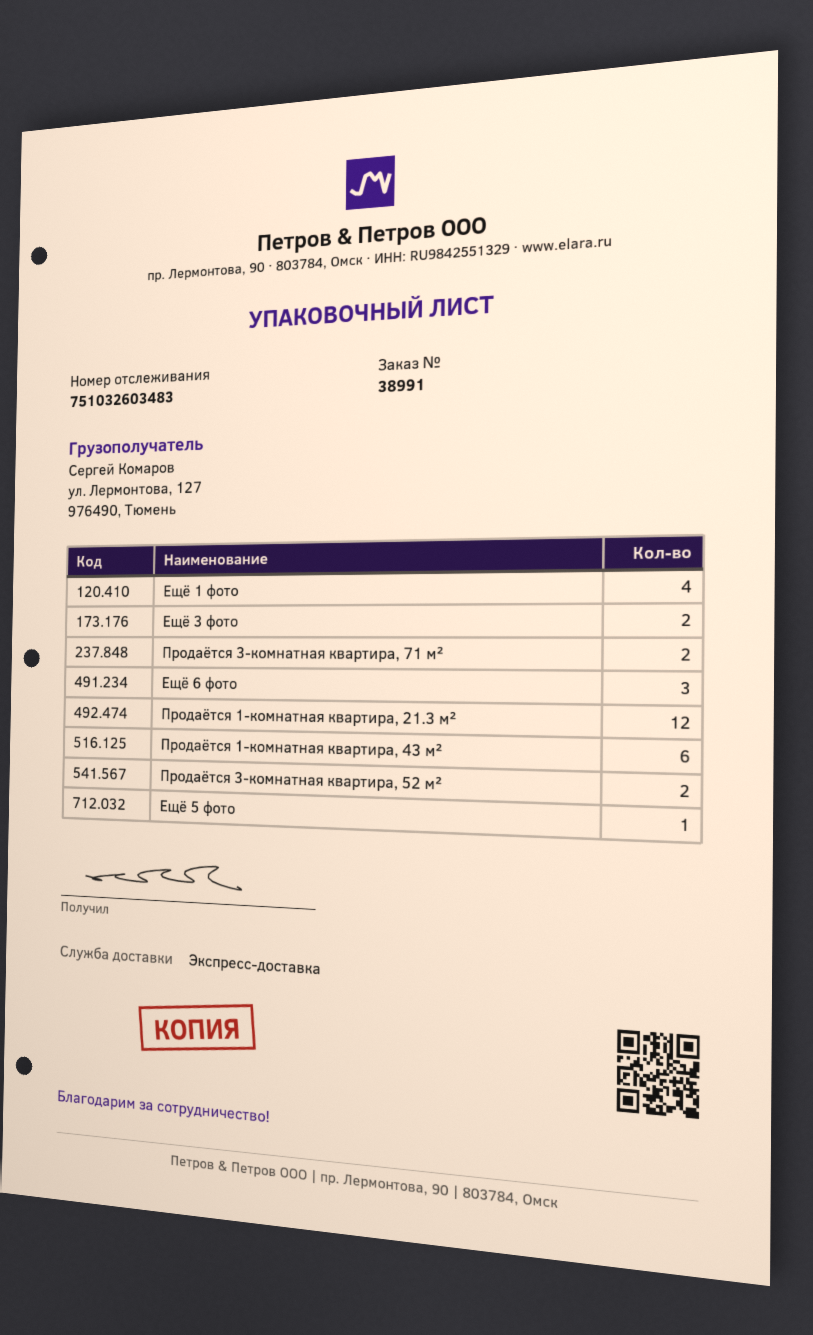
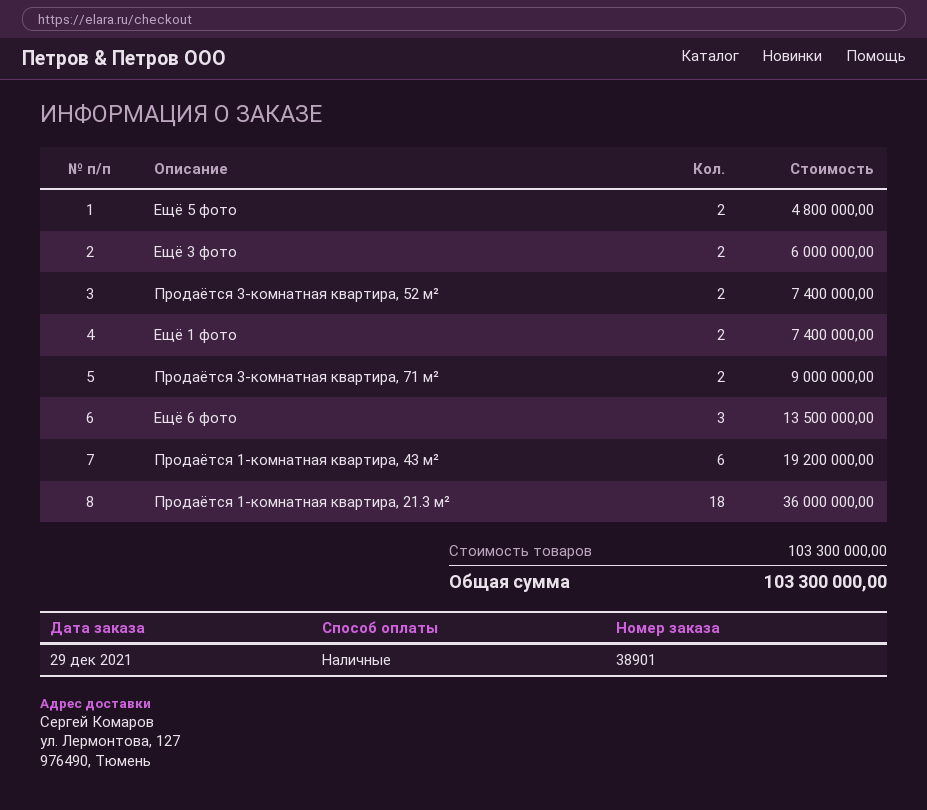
order number: 38991 -> 38901
Ещё 1 фото: 4 -> 2
Продаётся 1-комнатная квартира, 21.3 м²: 12 -> 18
Ещё 5 фото: 1 -> 2

